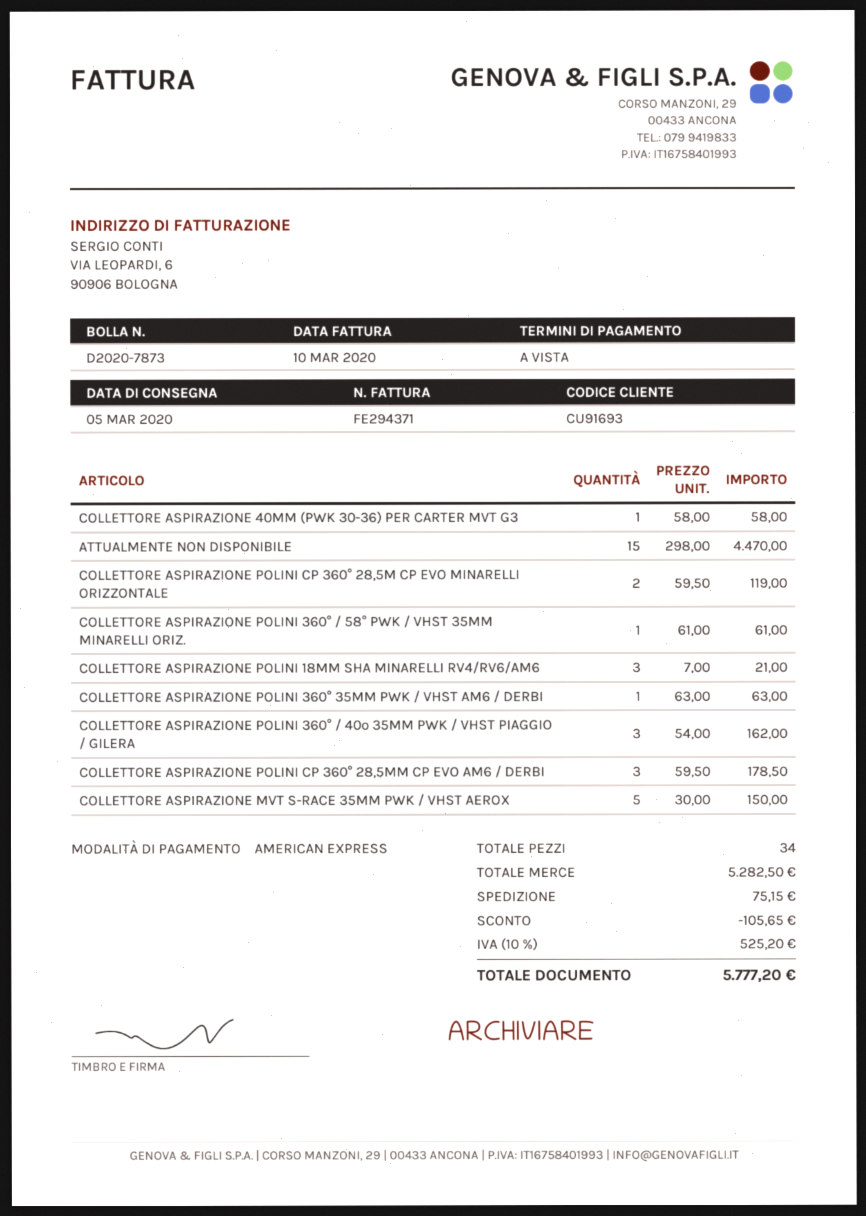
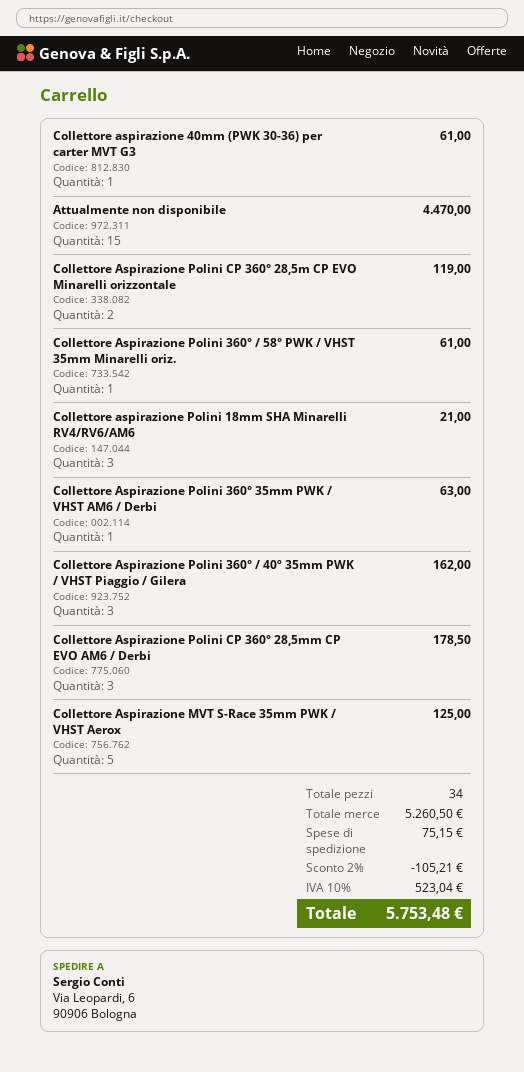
COLLETTORE ASPIRAZIONE 40MM (PWK 30-36) PER CARTER MVT G3: 1 for 58.00 -> 1 for 61.00
COLLETTORE ASPIRAZIONE MVT S-RACE 35MM PWK / VHST AEROX: 5 for 150.00 -> 5 for 125.00
subtotal: 5282.50 -> 5260.50
discount: 105.65 -> 105.21
tax: 10% = 525.20 -> 10% = 523.04
total: 5777.20 -> 5753.48

